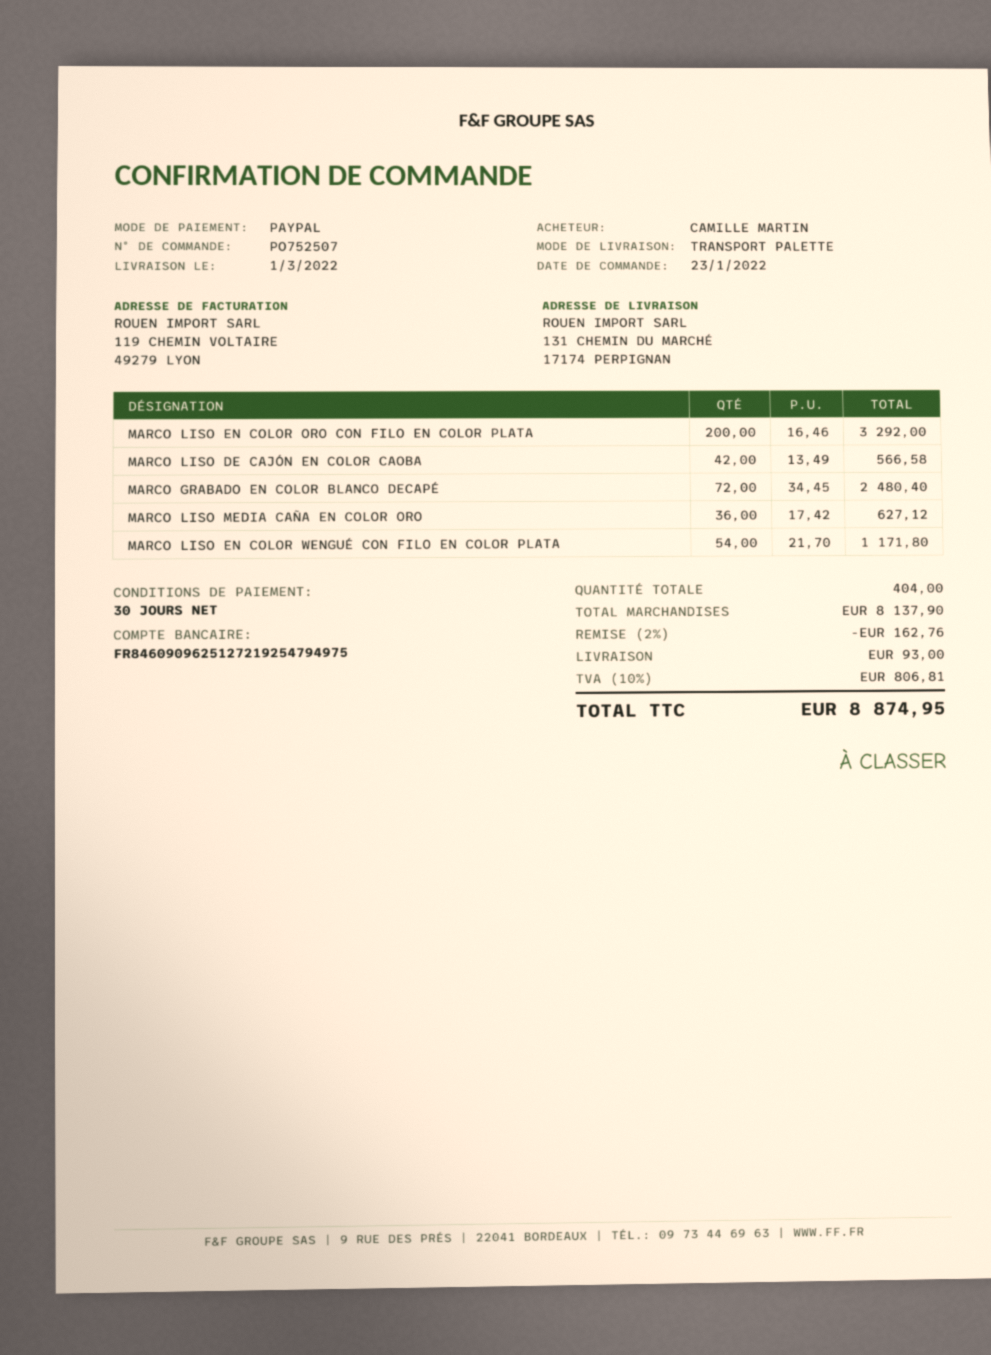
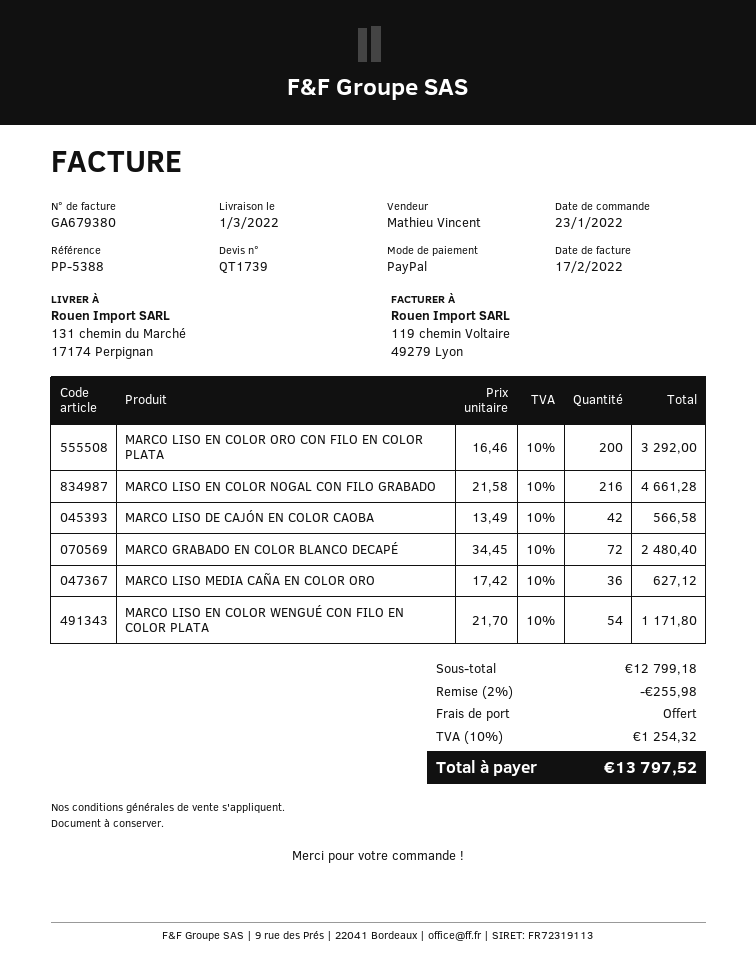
MARCO LISO EN COLOR NOGAL CON FILO GRABADO: none -> 216 x 21.58 = 4661.28
subtotal: 8137.90 -> 12799.18
discount: 2% = 162.76 -> 2% = 255.98
shipping: 93.00 -> 0.00
tax: 10% = 806.81 -> 10% = 1254.32
total: 8874.95 -> 13797.52

